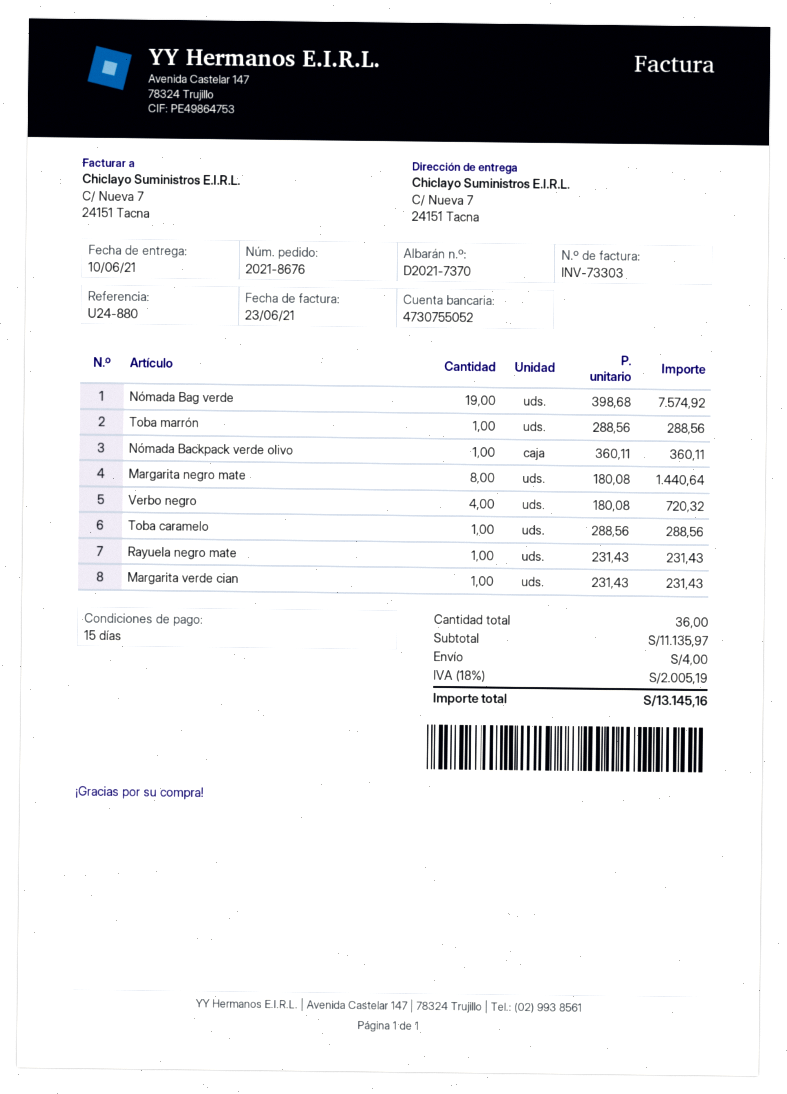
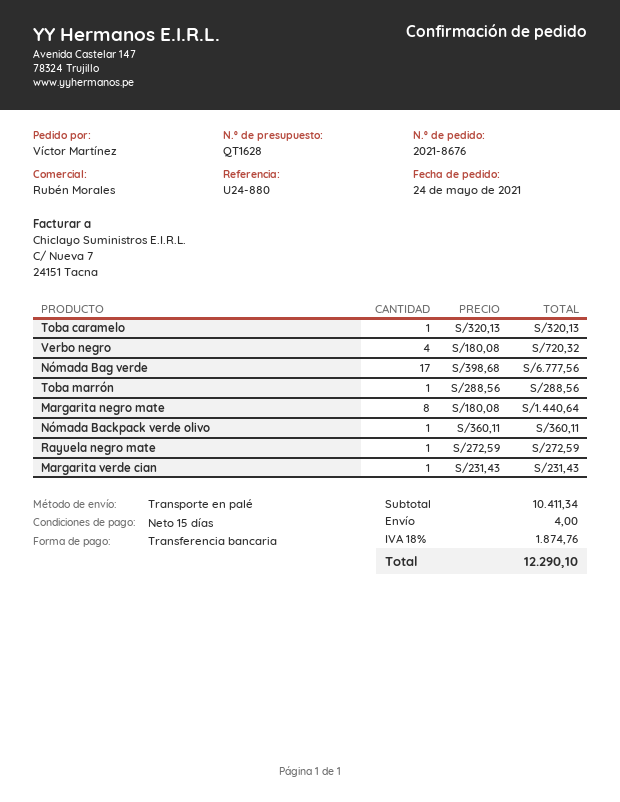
Nómada Bag verde: 19 x 398.68 = 7574.92 -> 17 x 398.68 = 6777.56
Toba caramelo: 1 x 288.56 = 288.56 -> 1 x 320.13 = 320.13
Rayuela negro mate: 1 x 231.43 = 231.43 -> 1 x 272.59 = 272.59
subtotal: 11135.97 -> 10411.34
tax: 18% = 2005.19 -> 18% = 1874.76
total: 13145.16 -> 12290.10

